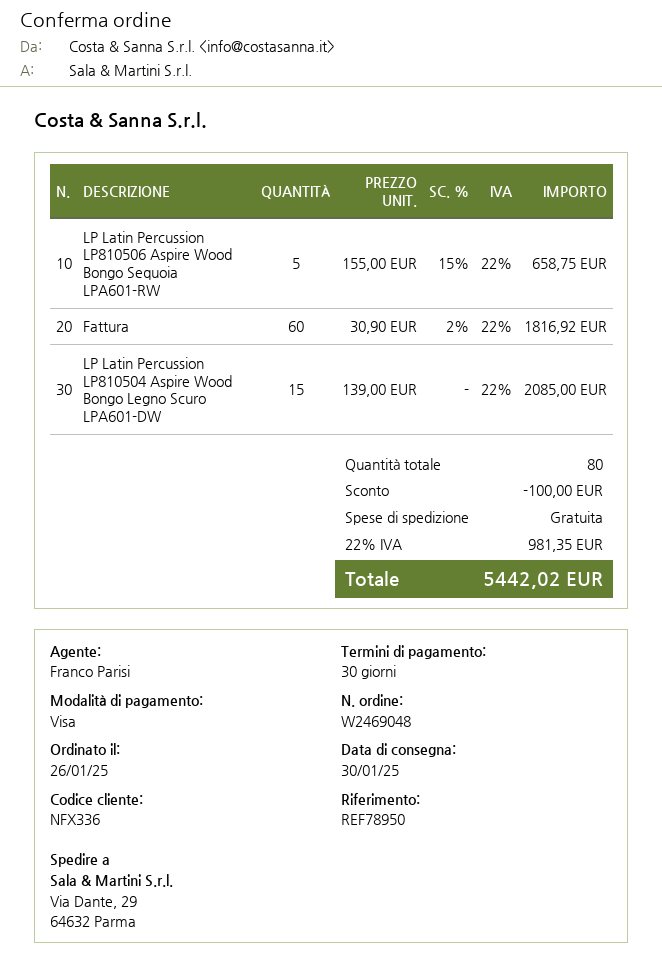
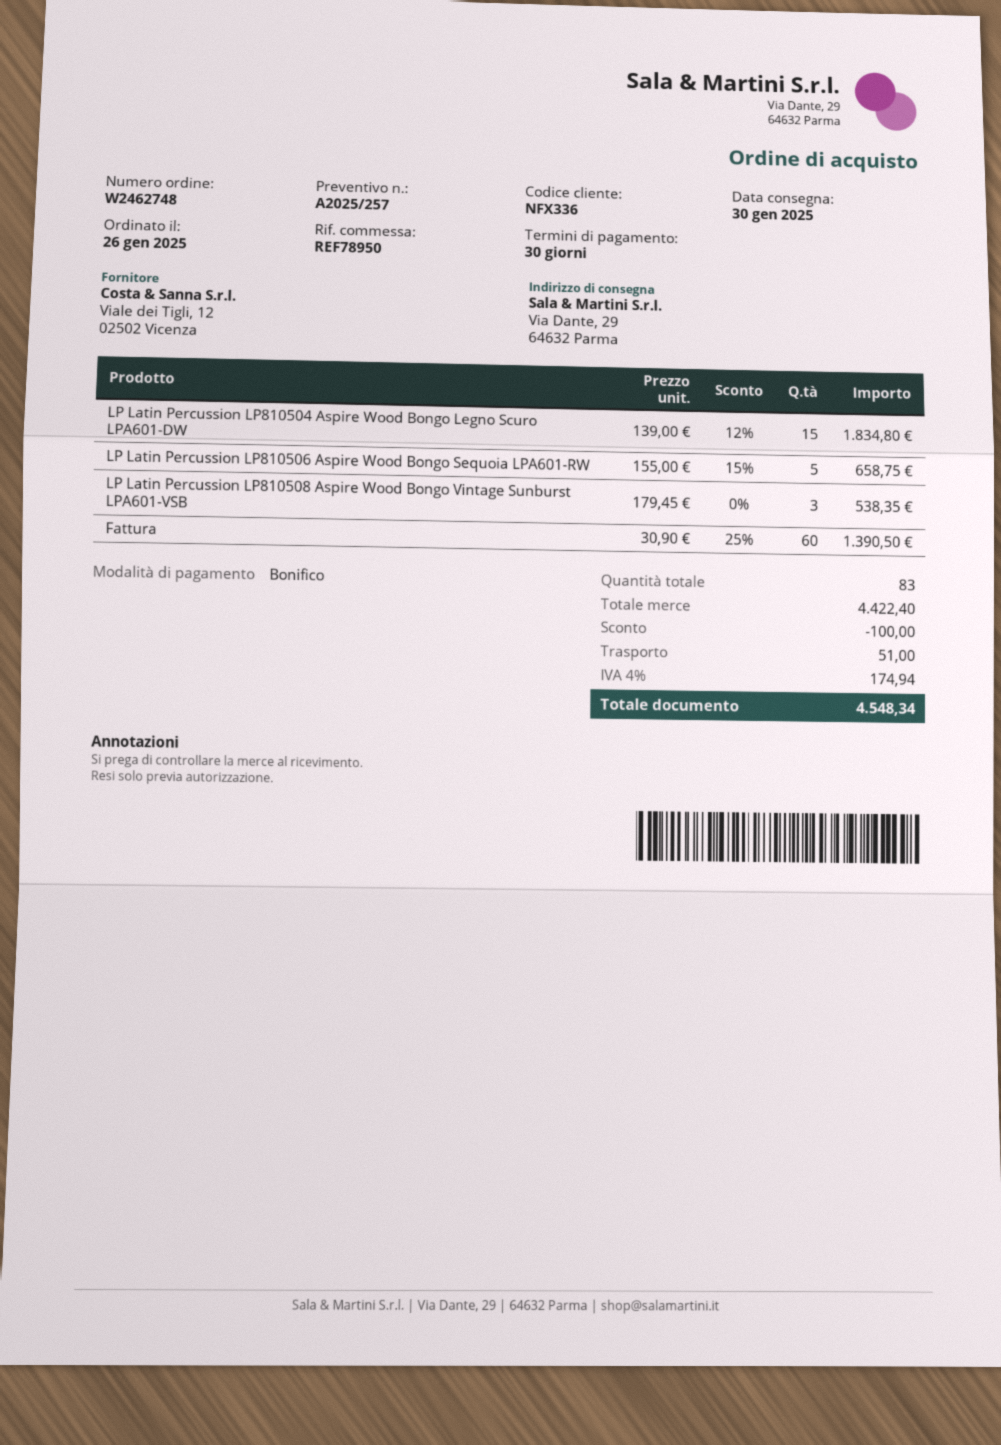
order number: W2469048 -> W2462748
payment method: Visa -> bank transfer
Fattura: 60 x 30.90 - 2% = 1816.92 -> 60 x 30.90 - 25% = 1390.50
LP Latin Percussion LP810504 Aspire Wood Bongo Legno Scuro LPA601-DW: 15 x 139.00 = 2085.00 -> 15 x 139.00 - 12% = 1834.80
LP Latin Percussion LP810508 Aspire Wood Bongo Vintage Sunburst LPA601-VSB: none -> 3 x 179.45 = 538.35
total quantity: 80 -> 83
shipping: 0.00 -> 51.00
tax: 22% = 981.35 -> 4% = 174.94
total: 5442.02 -> 4548.34

